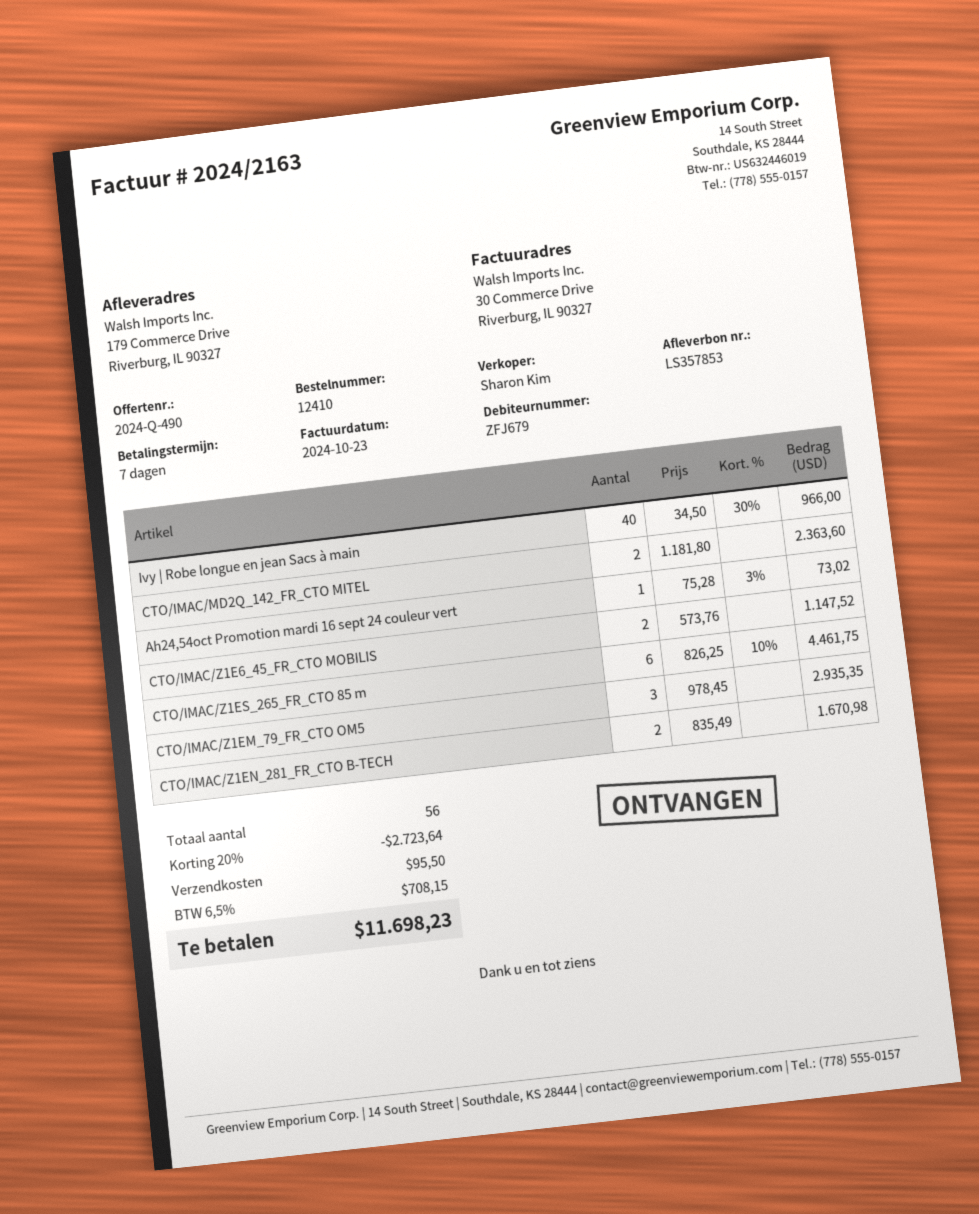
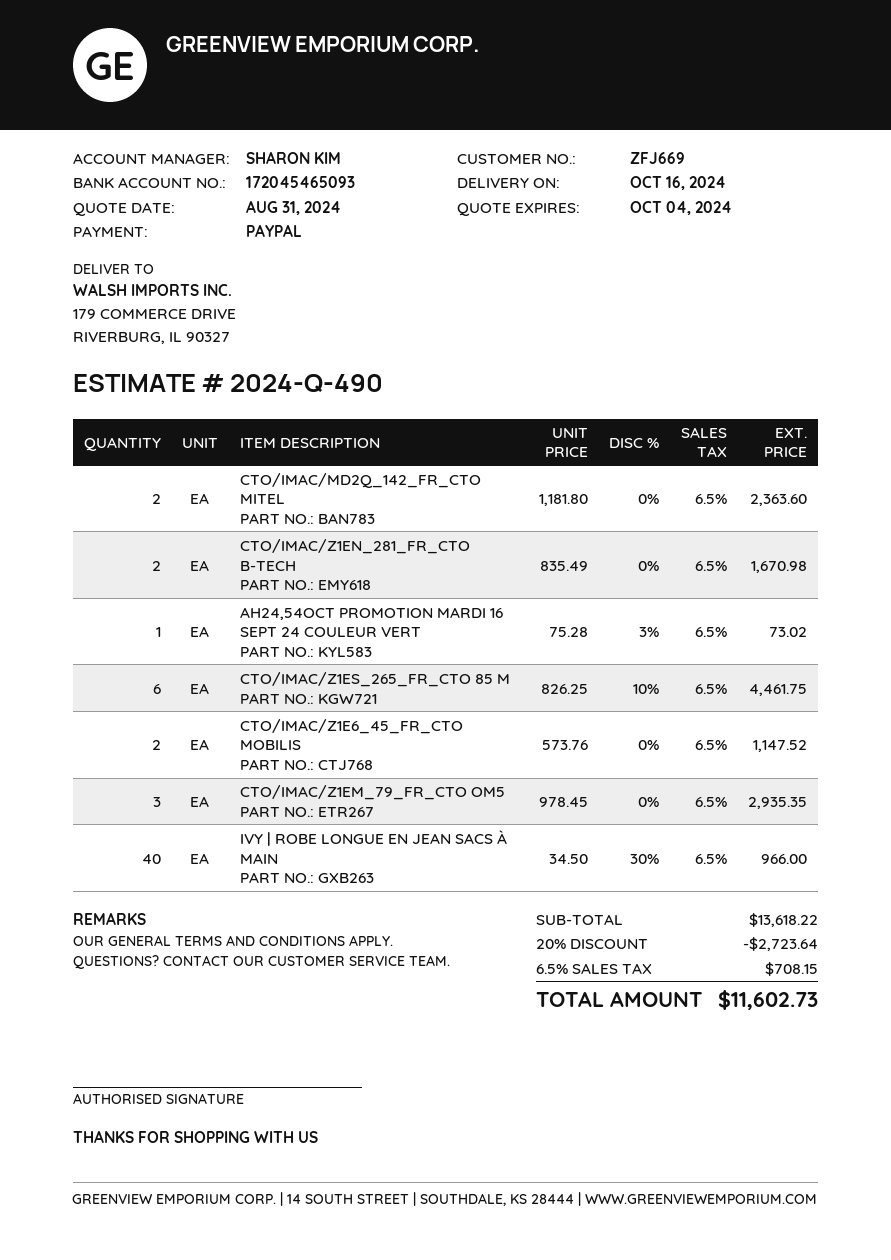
customer number: ZFJ679 -> ZFJ669
shipping: 95.50 -> none
total: 11698.23 -> 11602.73

